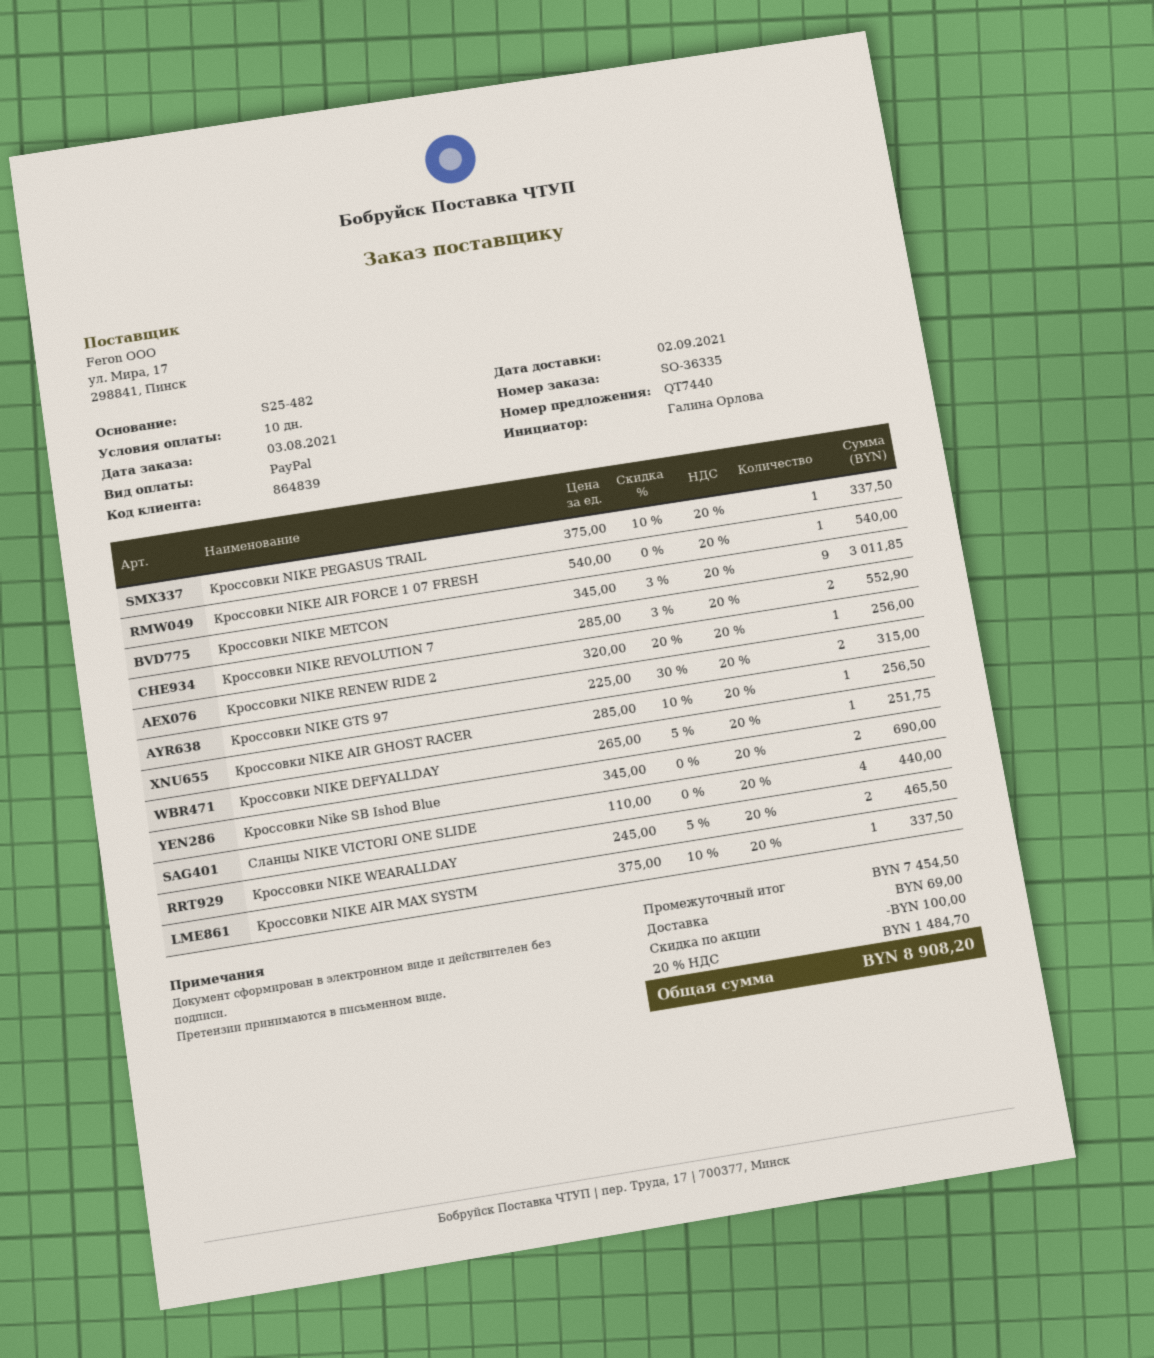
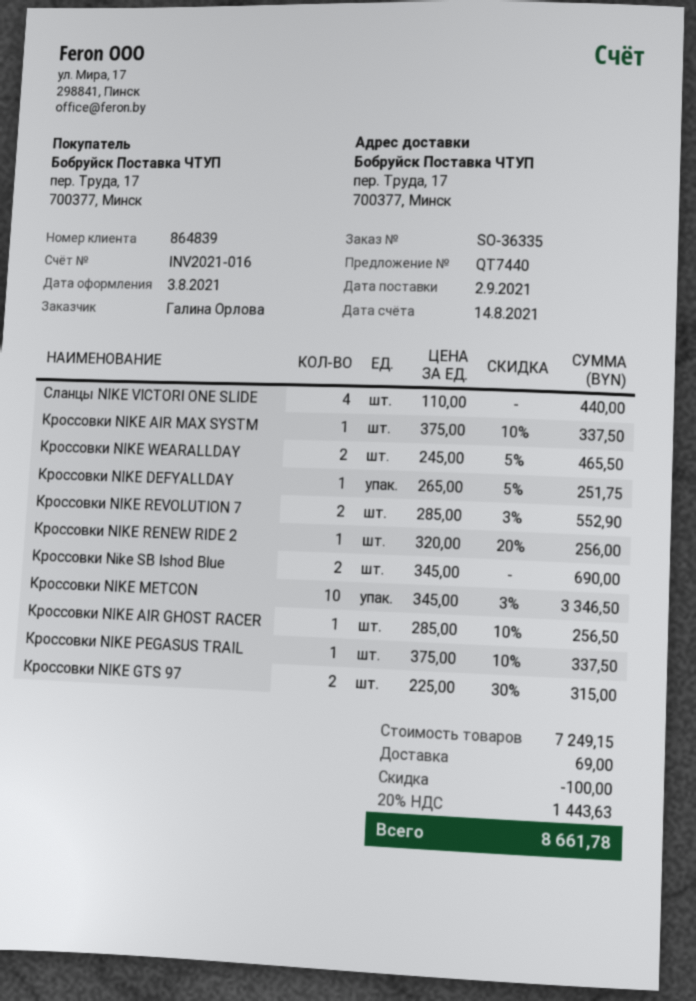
Кроссовки NIKE AIR FORCE 1 07 FRESH: 1 x 540.00 = 540.00 -> none
Кроссовки NIKE METCON: 9 x 345.00 - 3% = 3011.85 -> 10 x 345.00 - 3% = 3346.50
subtotal: 7454.50 -> 7249.15
tax: 20% = 1484.70 -> 20% = 1443.63
total: 8908.20 -> 8661.78

